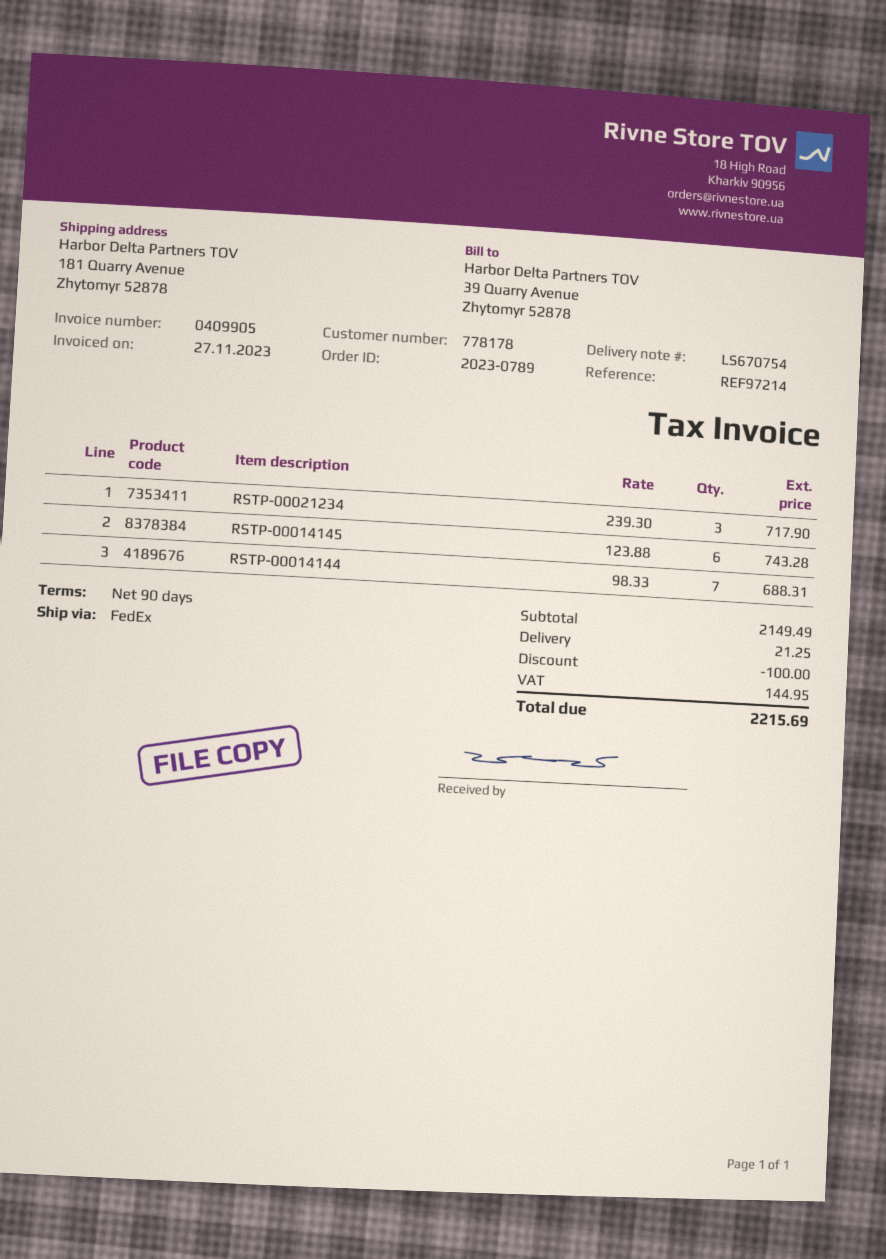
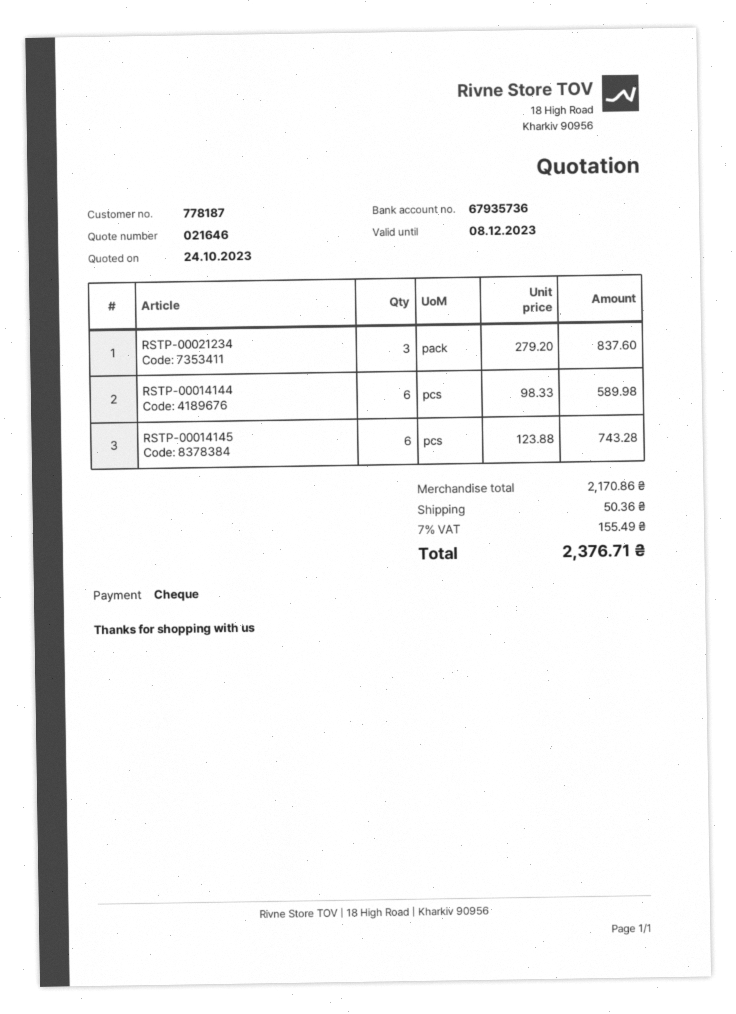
customer number: 778178 -> 778187
RSТР-00021234: 3 x 239.30 = 717.90 -> 3 x 279.20 = 837.60
RSТР-00014144: 7 x 98.33 = 688.31 -> 6 x 98.33 = 589.98
subtotal: 2149.49 -> 2170.86
discount: 100.00 -> none
shipping: 21.25 -> 50.36
tax: 144.95 -> 155.49
total: 2215.69 -> 2376.71

